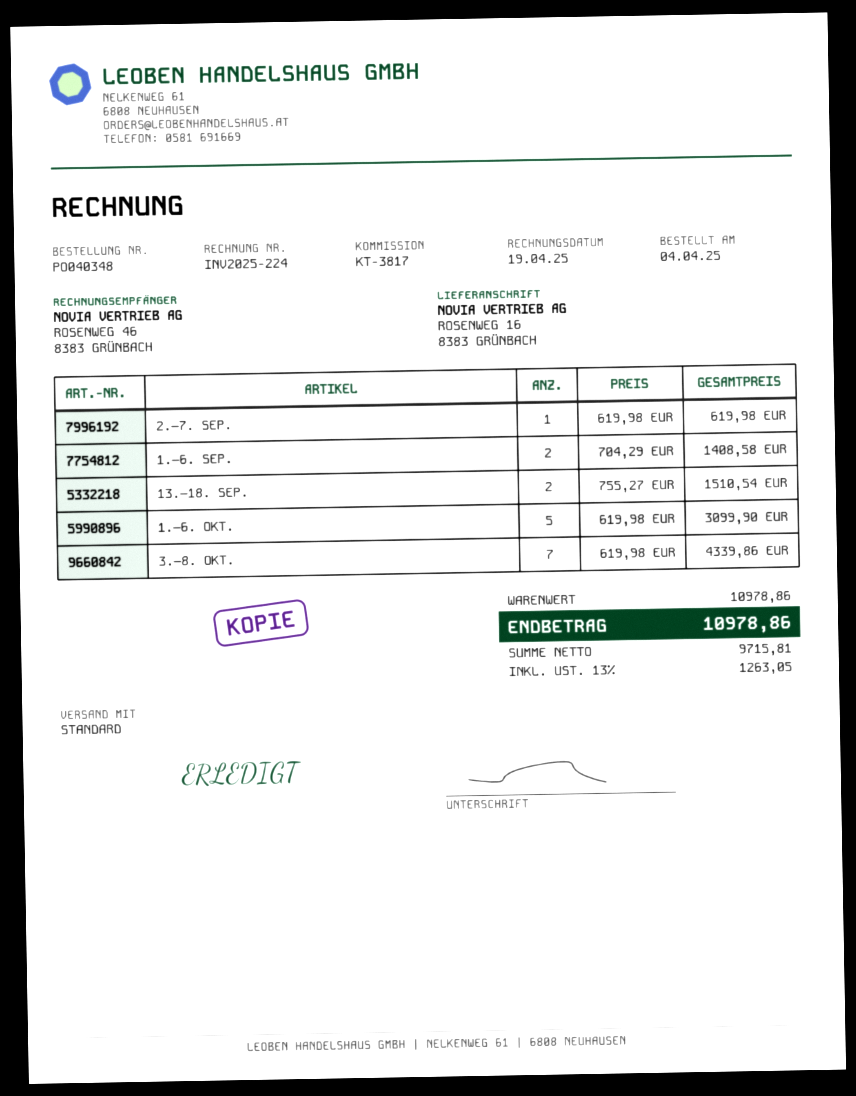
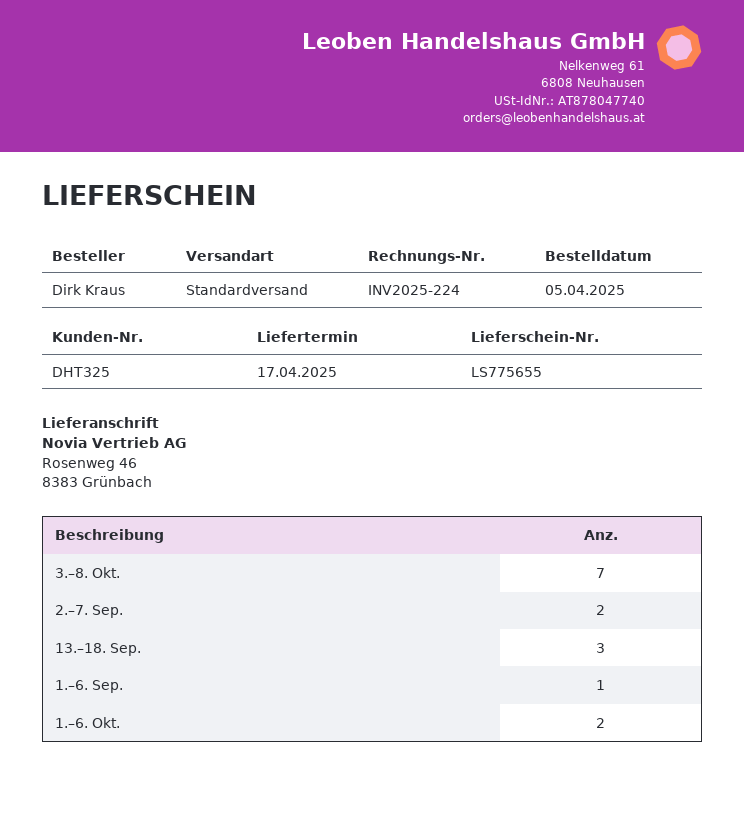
order date: 2025-04-04 -> 2025-04-05
ship to: ROSENWEG 16, 8383 GRÜNBACH -> Rosenweg 46, 8383 Grünbach
2.–7. SEP.: 1 -> 2
1.–6. SEP.: 2 -> 1
13.–18. SEP.: 2 -> 3
1.–6. OKT.: 5 -> 2

